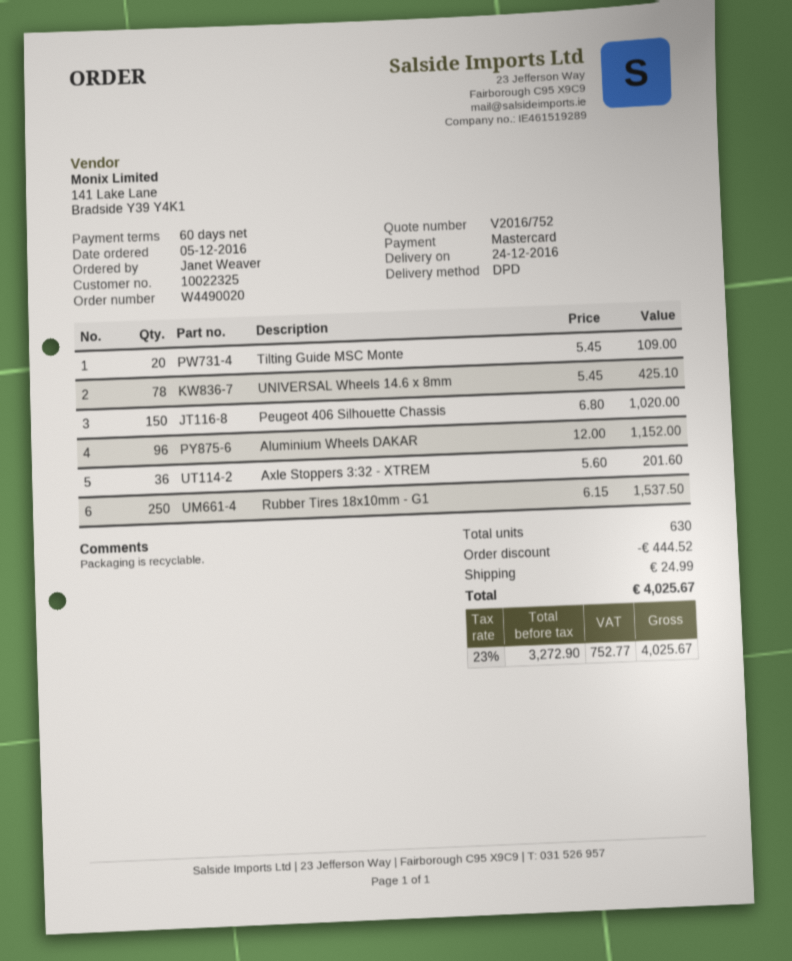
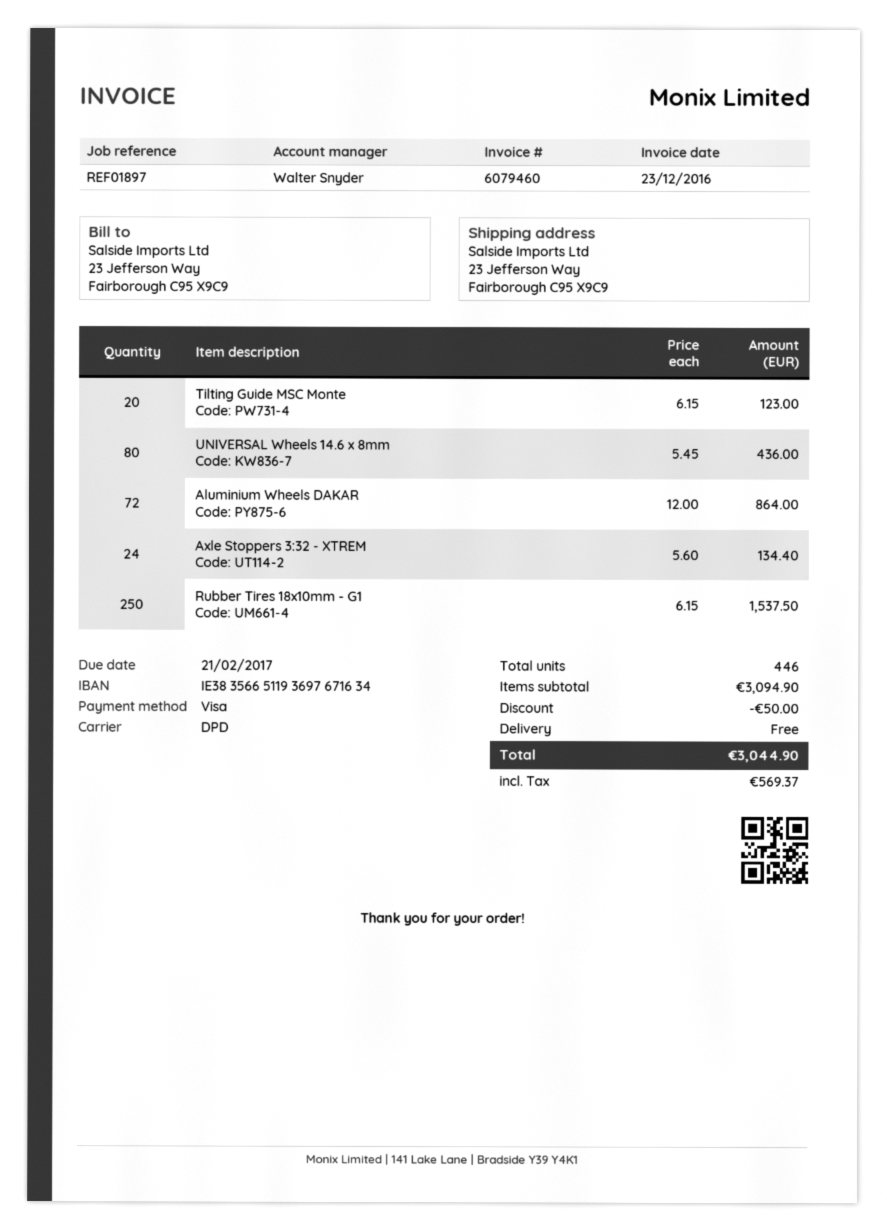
payment method: Mastercard -> Visa
Tilting Guide MSC Monte: 20 x 5.45 = 109.00 -> 20 x 6.15 = 123.00
UNIVERSAL Wheels 14.6 x 8mm: 78 x 5.45 = 425.10 -> 80 x 5.45 = 436.00
Peugeot 406 Silhouette Chassis: 150 x 6.80 = 1020.00 -> none
Aluminium Wheels DAKAR: 96 x 12.00 = 1152.00 -> 72 x 12.00 = 864.00
Axle Stoppers 3:32 - XTREM: 36 x 5.60 = 201.60 -> 24 x 5.60 = 134.40
total quantity: 630 -> 446
discount: 444.52 -> 50.00
shipping: 24.99 -> 0.00
tax: 752.77 -> 569.37
total: 4025.67 -> 3044.90

